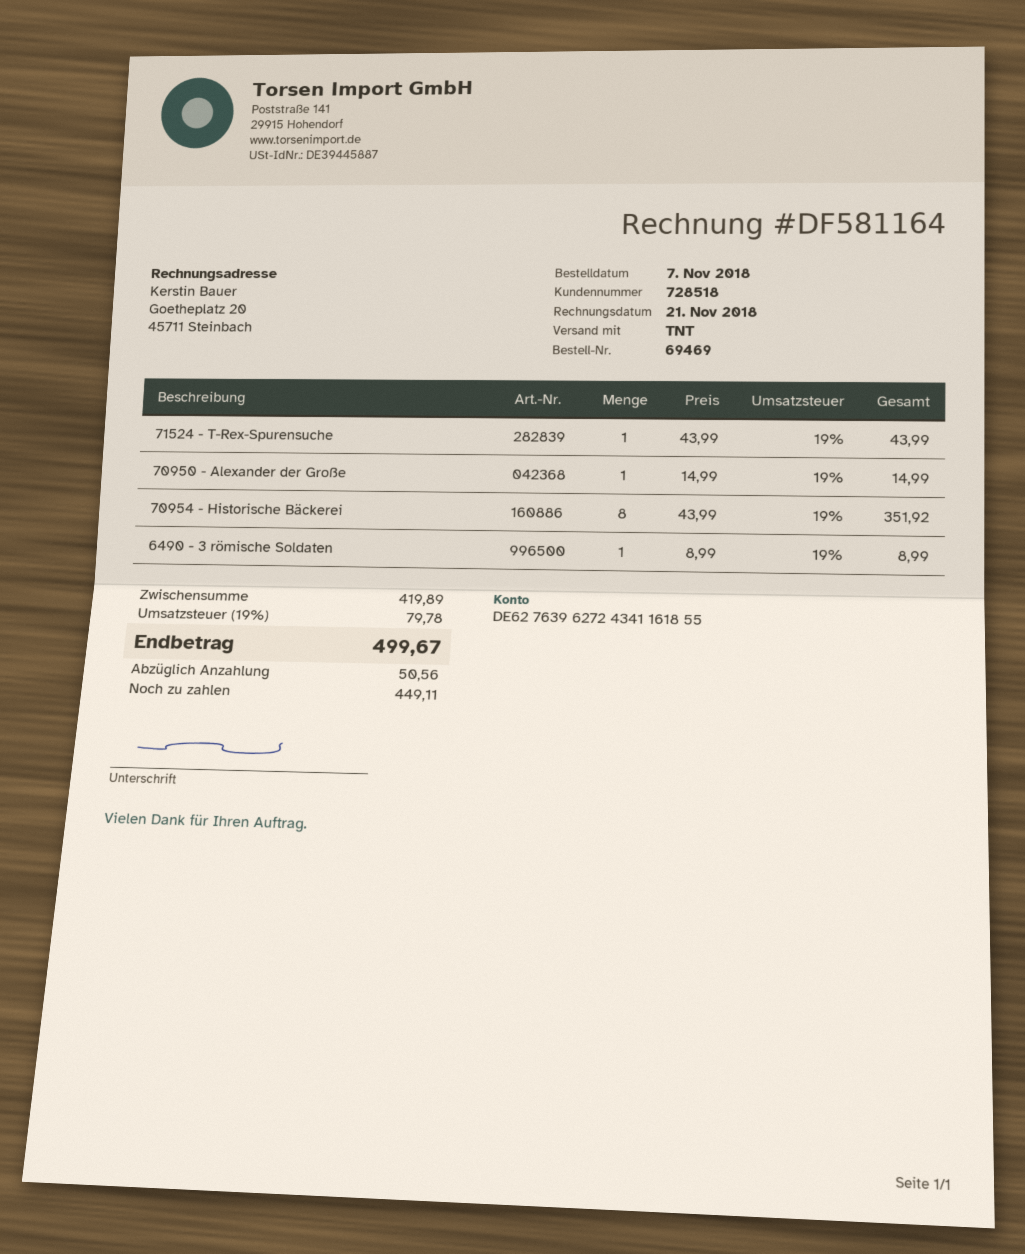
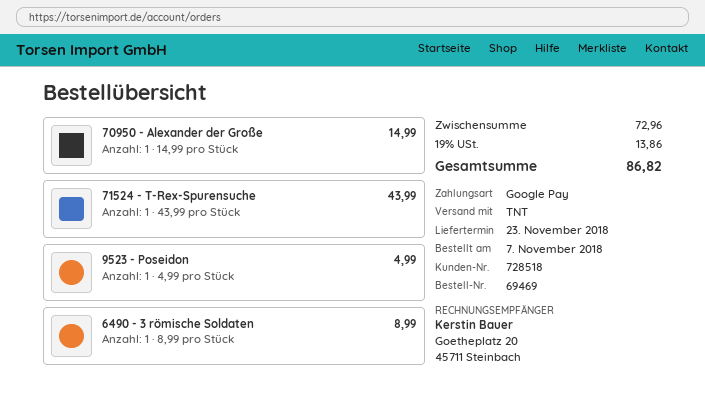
70954 - Historische Bäckerei: 8 x 43.99 = 351.92 -> none
9523 - Poseidon: none -> 1 x 4.99 = 4.99
subtotal: 419.89 -> 72.96
tax: 19% = 79.78 -> 19% = 13.86
total: 499.67 -> 86.82

